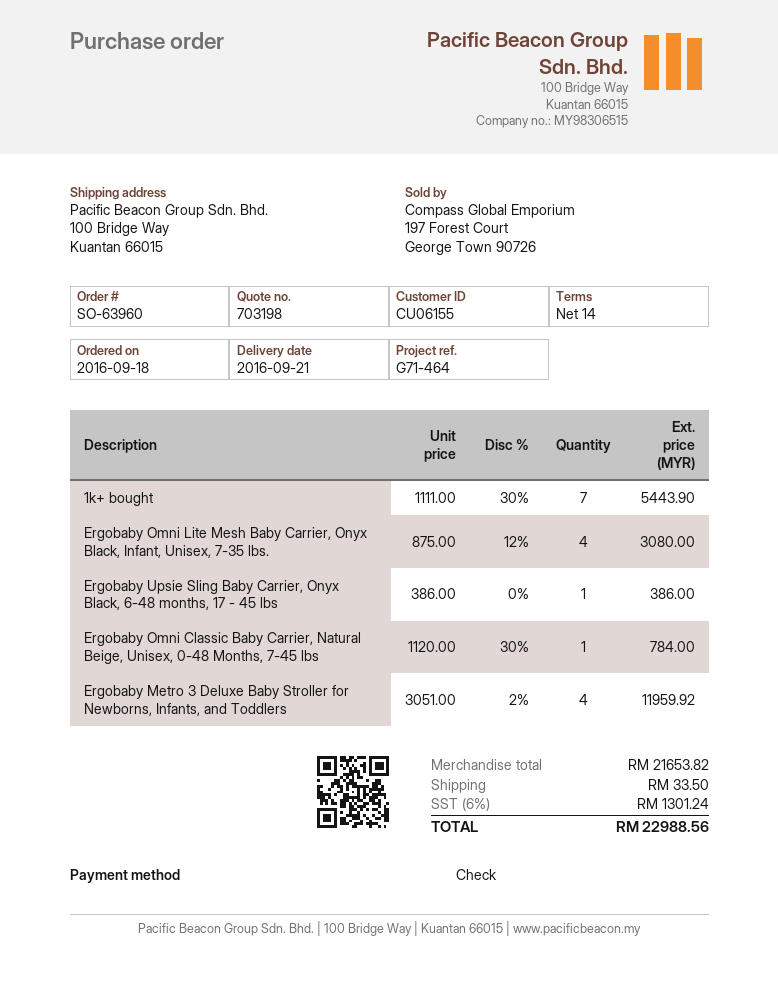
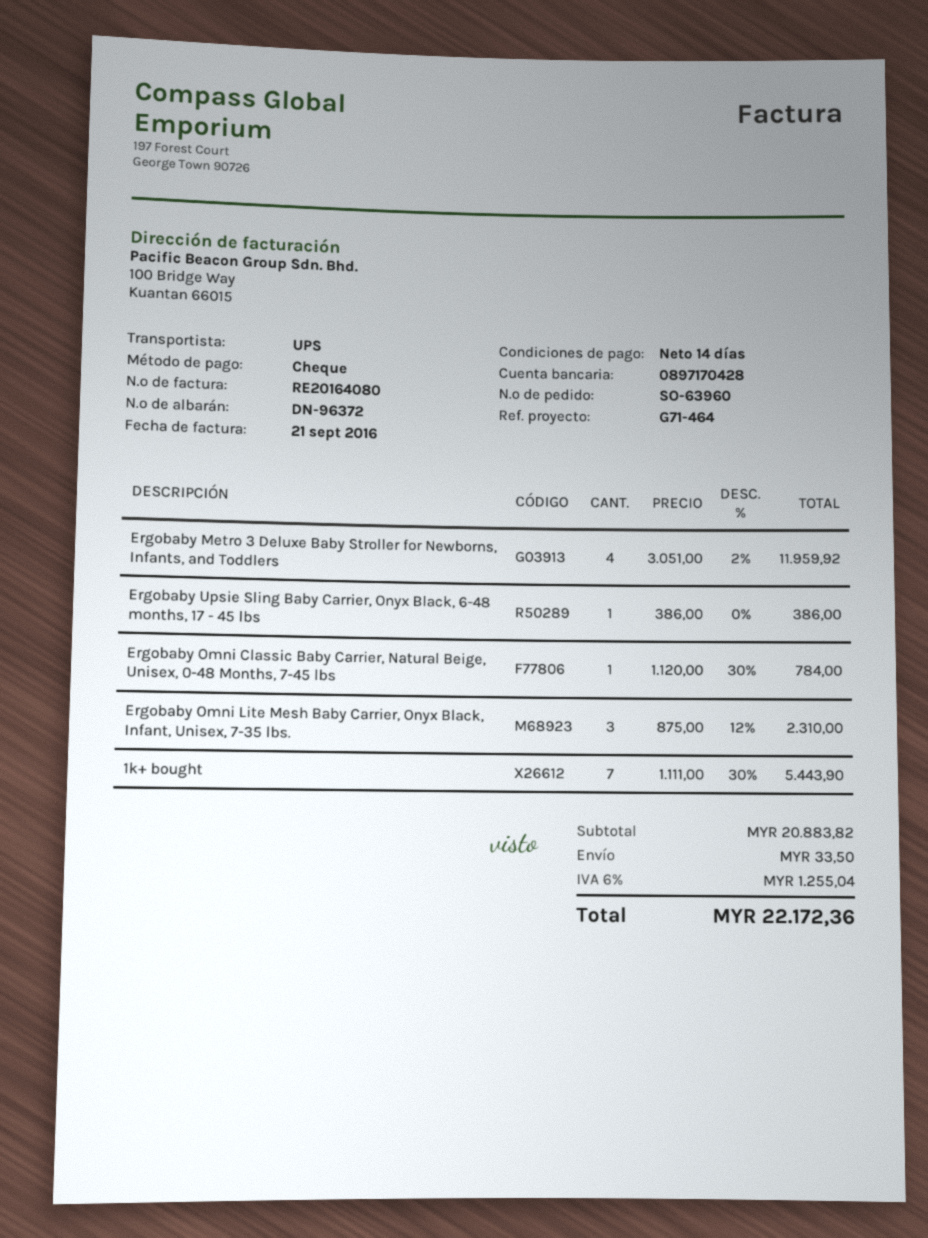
Ergobaby Omni Lite Mesh Baby Carrier, Onyx Black, Infant, Unisex, 7-35 lbs.: 4 x 875.00 - 12% = 3080.00 -> 3 x 875.00 - 12% = 2310.00
subtotal: 21653.82 -> 20883.82
tax: 6% = 1301.24 -> 6% = 1255.04
total: 22988.56 -> 22172.36

